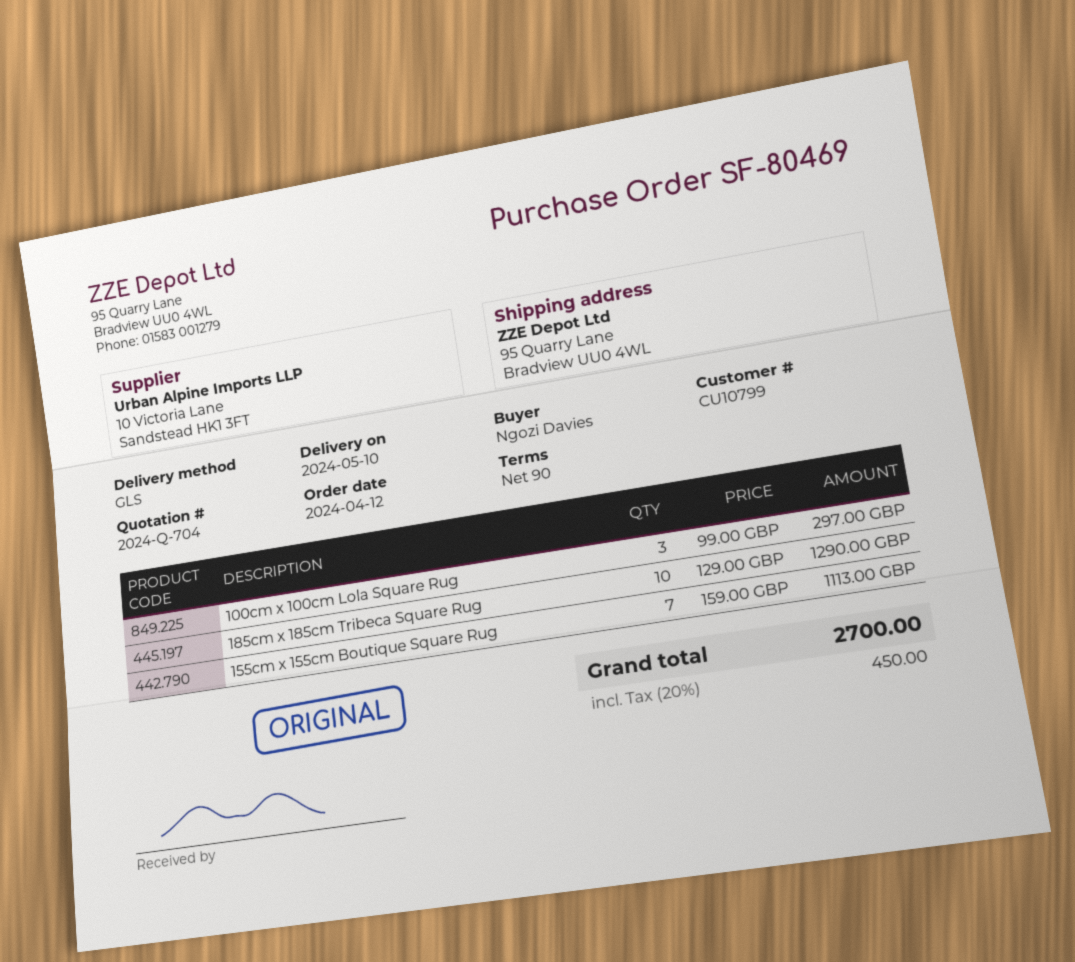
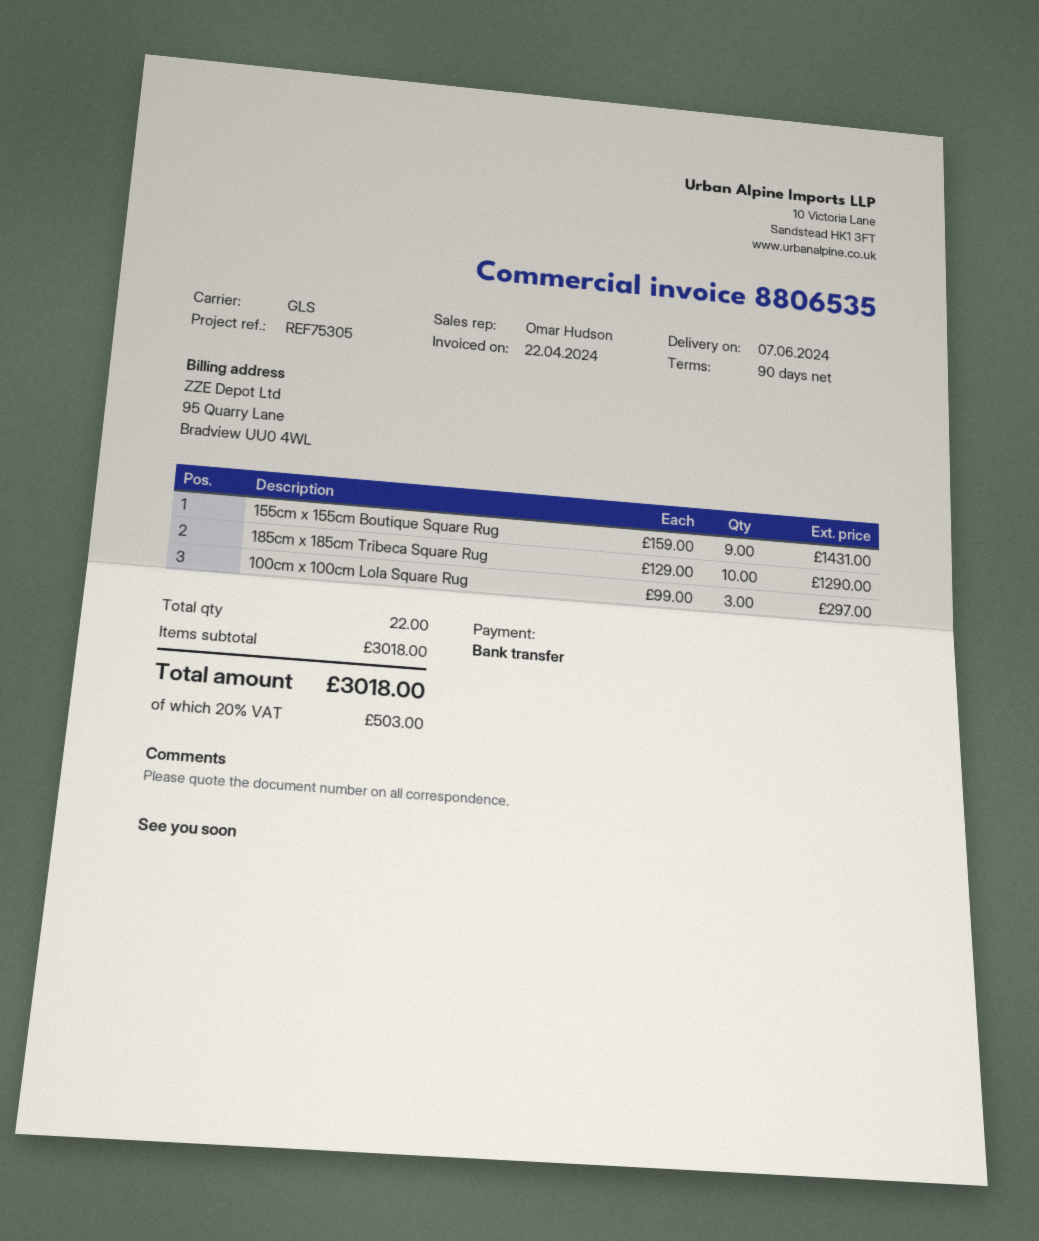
delivery date: 2024-05-10 -> 2024-06-07
155cm x 155cm Boutique Square Rug: 7 x 159.00 = 1113.00 -> 9 x 159.00 = 1431.00
tax: 20% = 450.00 -> 20% = 503.00
total: 2700.00 -> 3018.00

